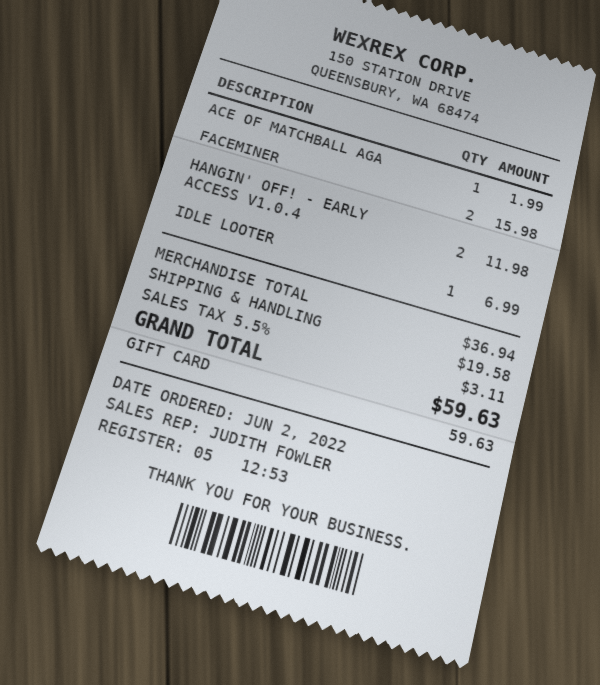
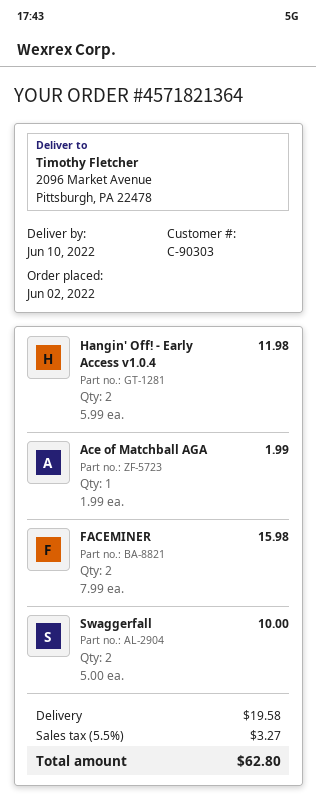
IDLE LOOTER: 1 for 6.99 -> none
Swaggerfall: none -> 2 for 10.00
tax: 5.5% = 3.11 -> 5.5% = 3.27
total: 59.63 -> 62.80

